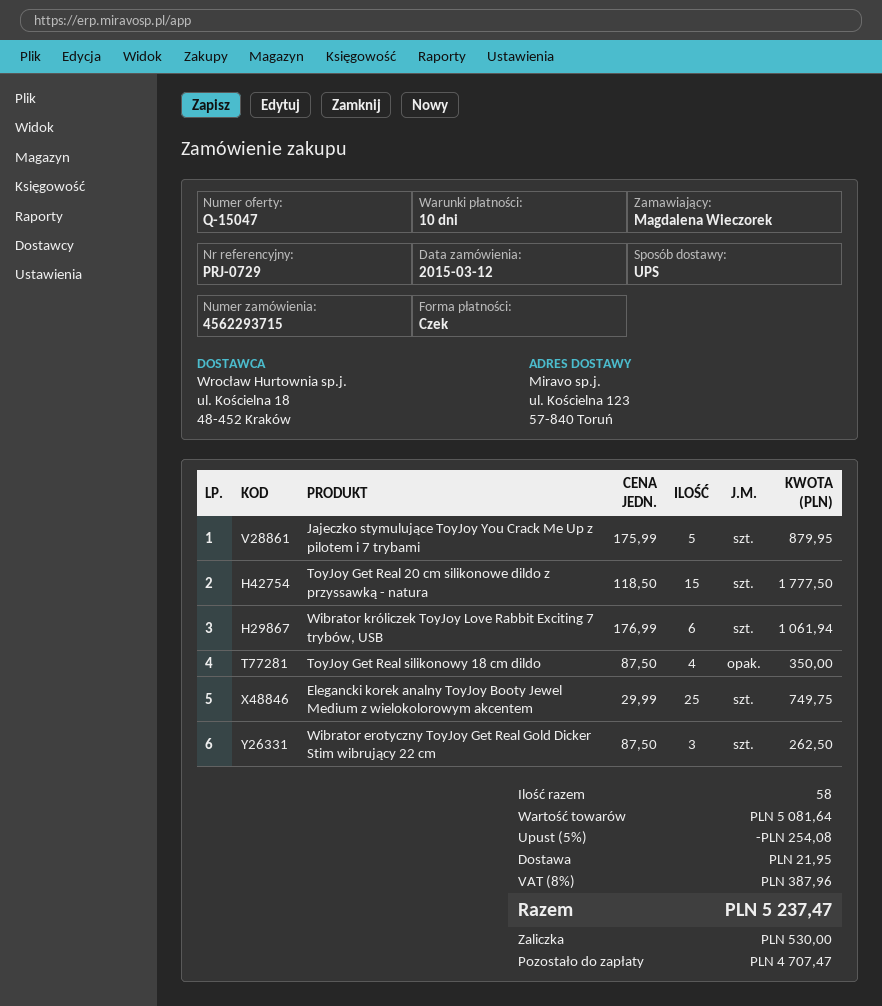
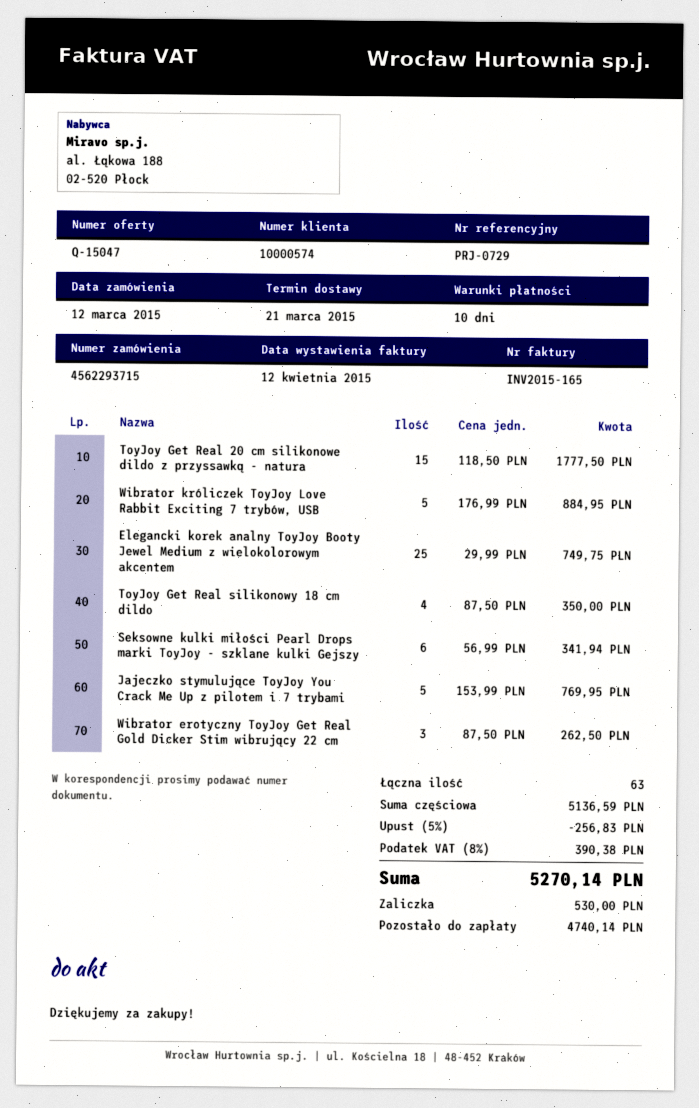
Jajeczko stymulujące ToyJoy You Crack Me Up z pilotem i 7 trybami: 5 x 175.99 = 879.95 -> 5 x 153.99 = 769.95
Wibrator króliczek ToyJoy Love Rabbit Exciting 7 trybów, USB: 6 x 176.99 = 1061.94 -> 5 x 176.99 = 884.95
Seksowne kulki miłości Pearl Drops marki ToyJoy - szklane kulki Gejszy: none -> 6 x 56.99 = 341.94
total quantity: 58 -> 63
subtotal: 5081.64 -> 5136.59
discount: 5% = 254.08 -> 5% = 256.83
shipping: 21.95 -> none
tax: 8% = 387.96 -> 8% = 390.38
total: 5237.47 -> 5270.14
balance: 4707.47 -> 4740.14

